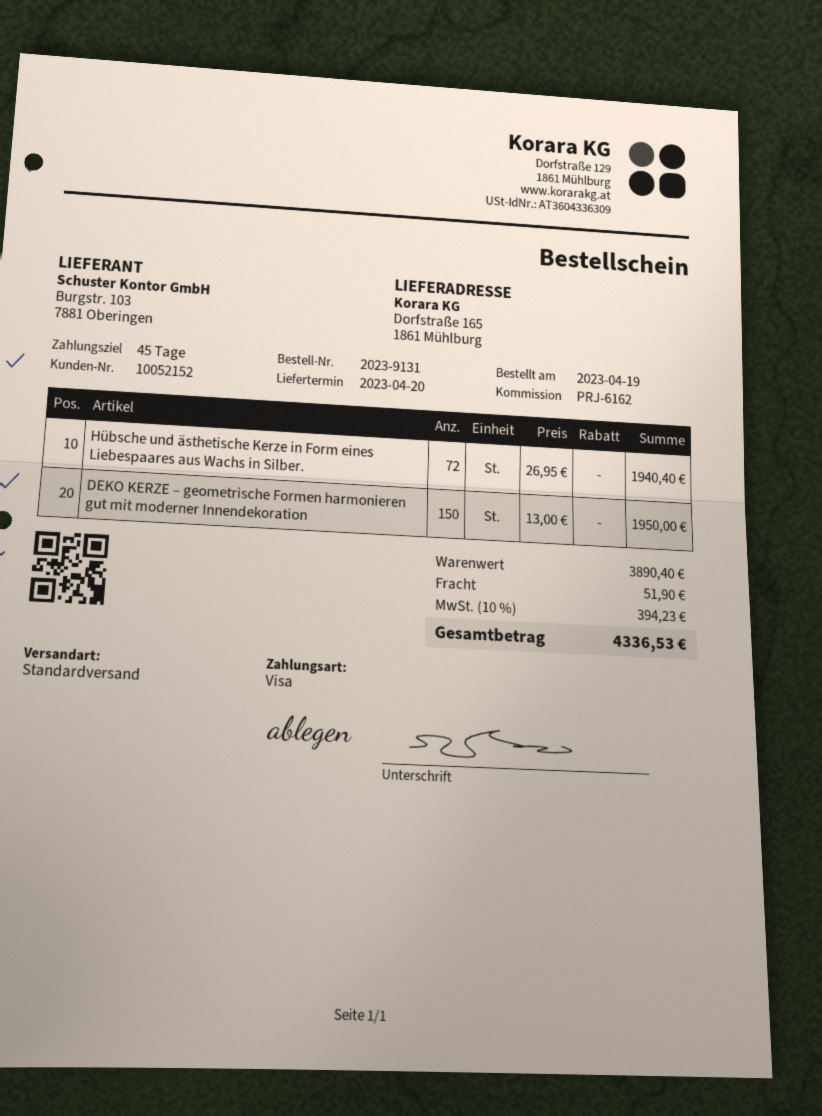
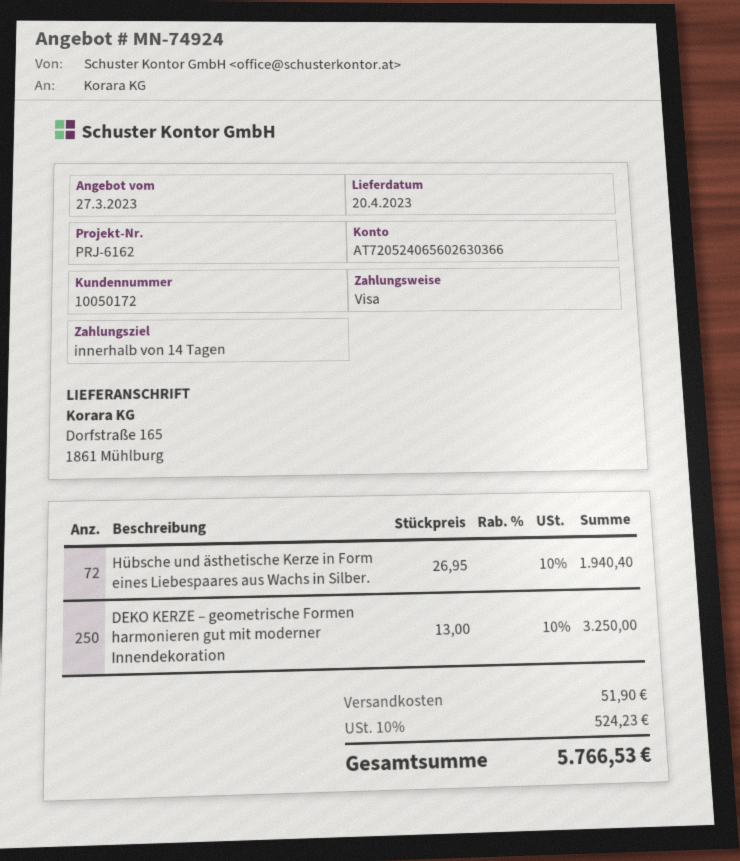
payment terms: 45 days -> 14 days
customer number: 10052152 -> 10050172
DEKO KERZE – geometrische Formen harmonieren gut mit moderner Innendekoration: 150 x 13.00 = 1950.00 -> 250 x 13.00 = 3250.00
tax: 10% = 394.23 -> 10% = 524.23
total: 4336.53 -> 5766.53

